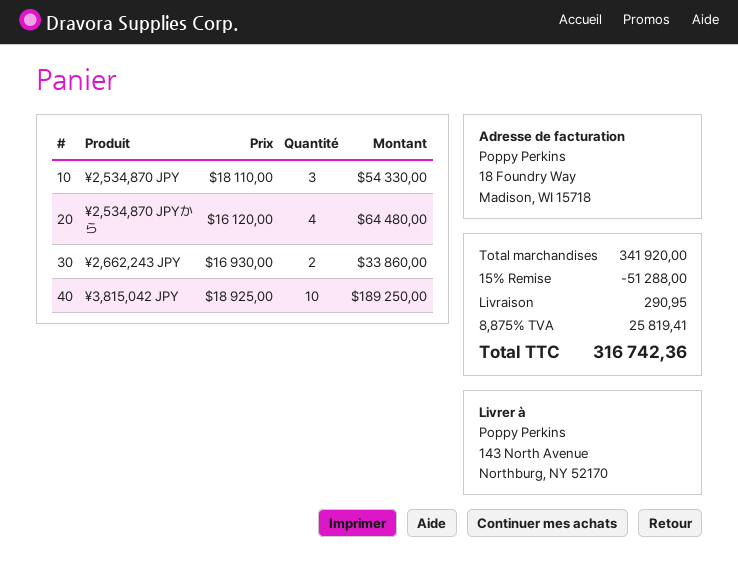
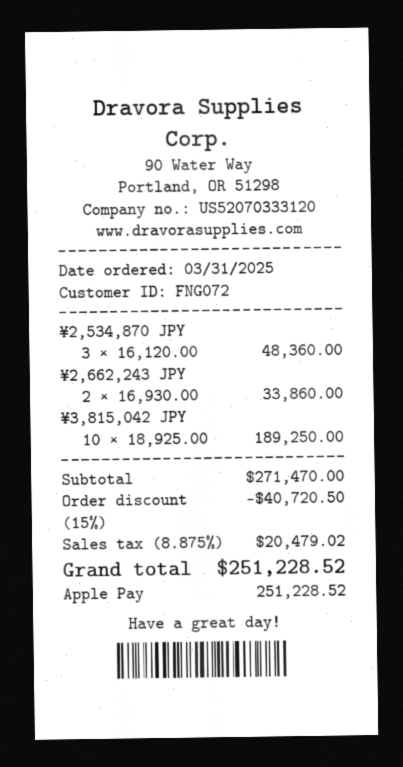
¥2,534,870 JPY: 3 x 18110.00 = 54330.00 -> 3 x 16120.00 = 48360.00
¥2,534,870 JPYから: 4 x 16120.00 = 64480.00 -> none
subtotal: 341920.00 -> 271470.00
discount: 15% = 51288.00 -> 15% = 40720.50
shipping: 290.95 -> none
tax: 8.875% = 25819.41 -> 8.875% = 20479.02
total: 316742.36 -> 251228.52

